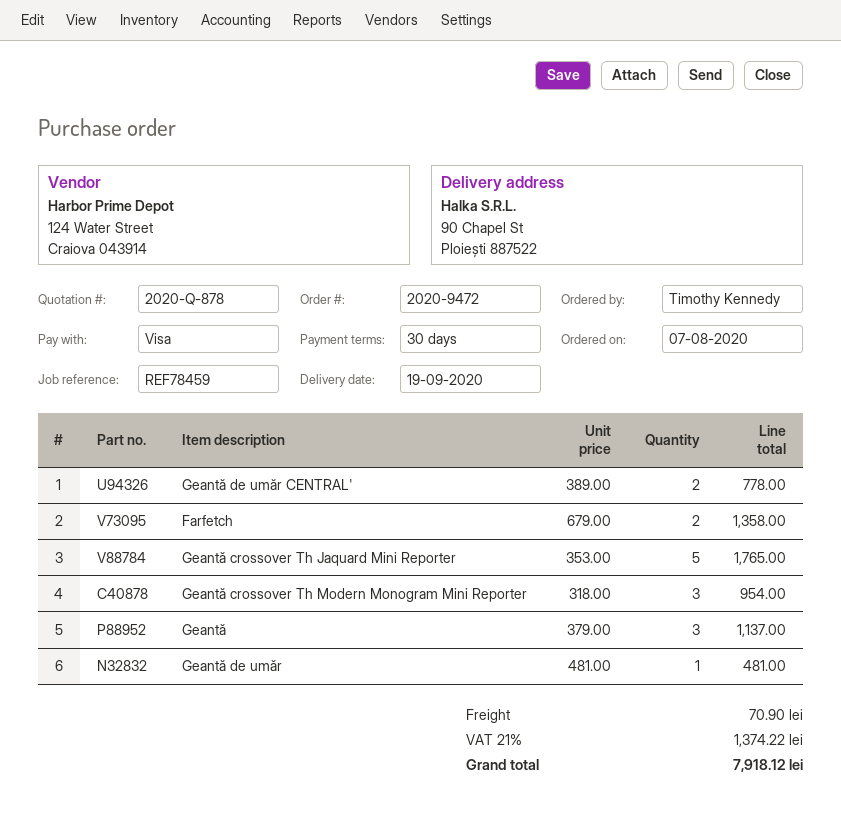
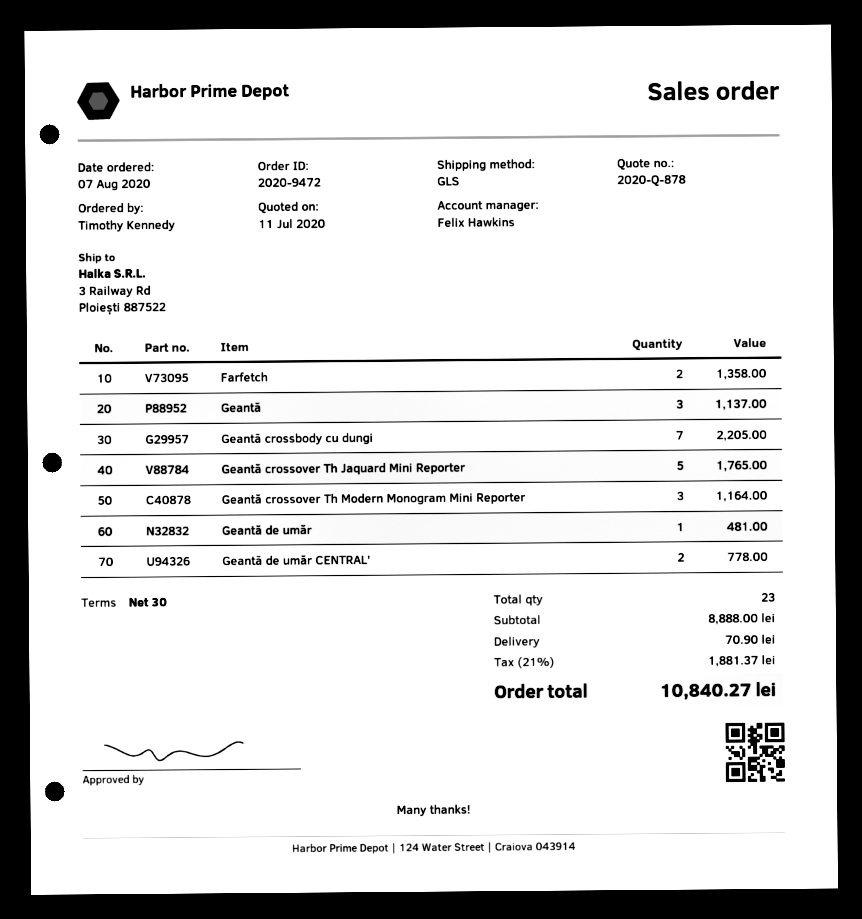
ship to: 90 Chapel St, Ploiești 887522 -> 3 Railway Rd, Ploiești 887522
Geantă crossover Th Modern Monogram Mini Reporter: 3 for 954.00 -> 3 for 1164.00
Geantă crossbody cu dungi: none -> 7 for 2205.00
tax: 21% = 1374.22 -> 21% = 1881.37
total: 7918.12 -> 10840.27

